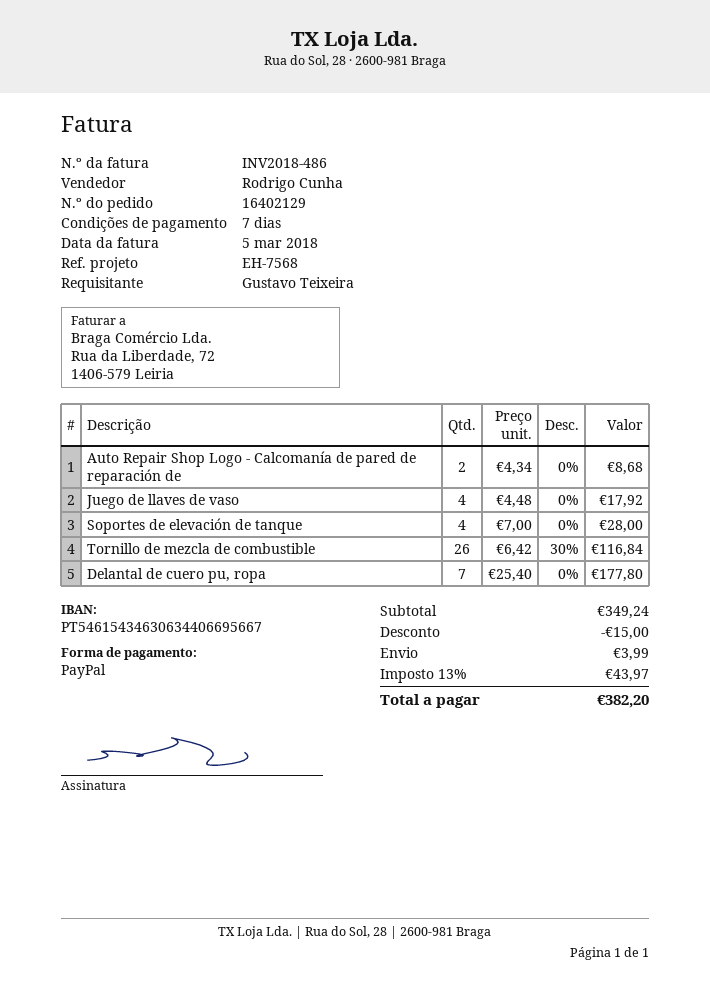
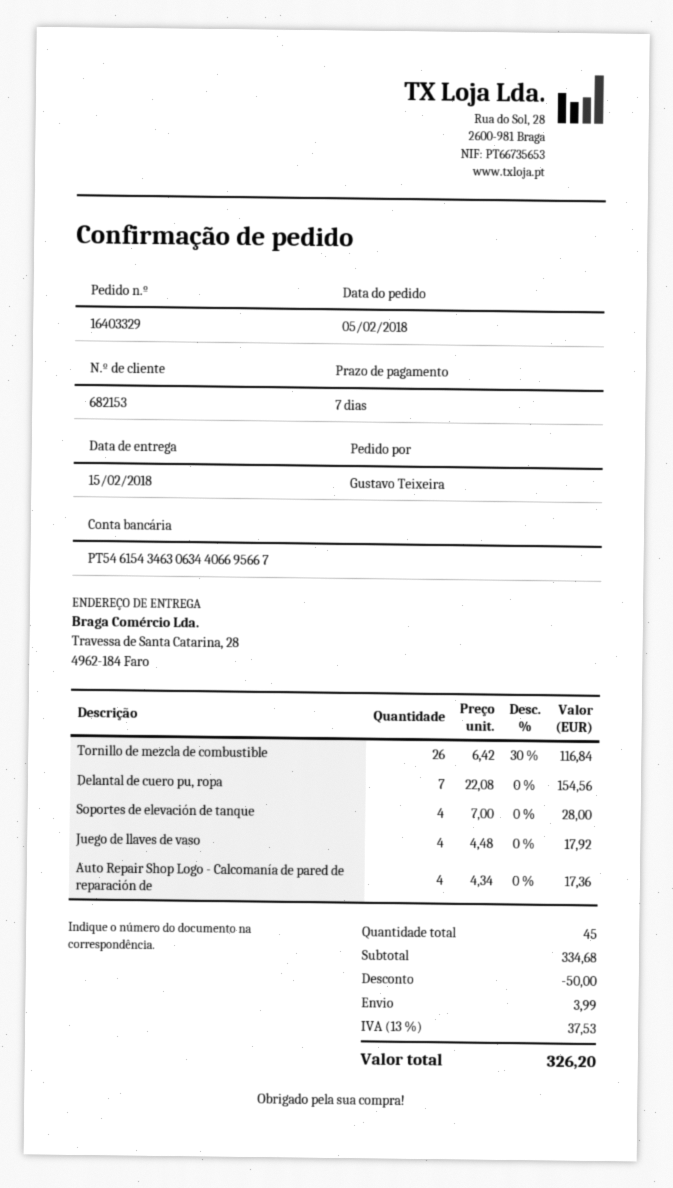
order number: 16402129 -> 16403329
Auto Repair Shop Logo - Calcomanía de pared de reparación de: 2 x 4.34 = 8.68 -> 4 x 4.34 = 17.36
Delantal de cuero pu, ropa: 7 x 25.40 = 177.80 -> 7 x 22.08 = 154.56
subtotal: 349.24 -> 334.68
discount: 15.00 -> 50.00
tax: 13% = 43.97 -> 13% = 37.53
total: 382.20 -> 326.20

